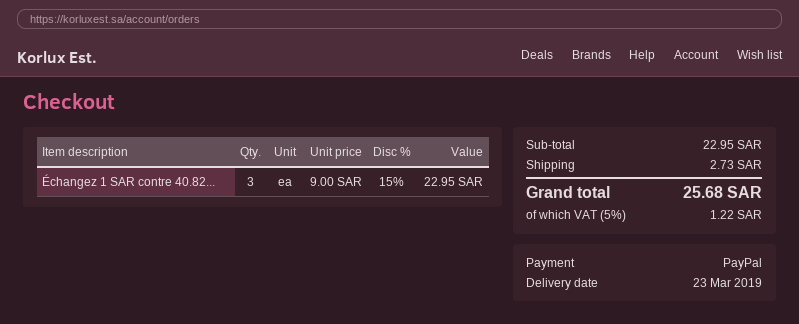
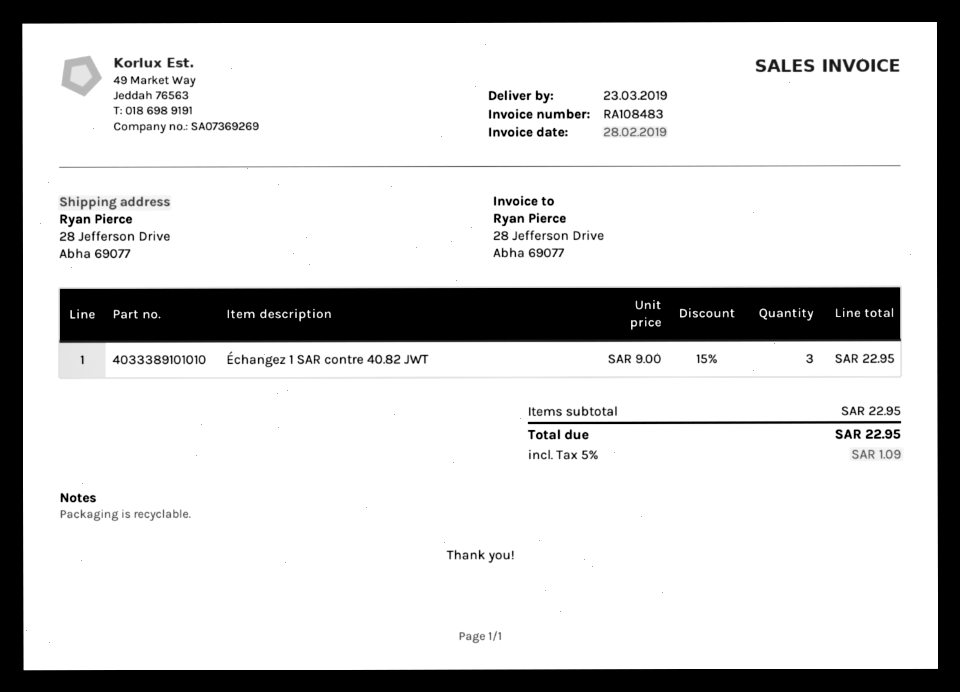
shipping: 2.73 -> none
tax: 5% = 1.22 -> 5% = 1.09
total: 25.68 -> 22.95

